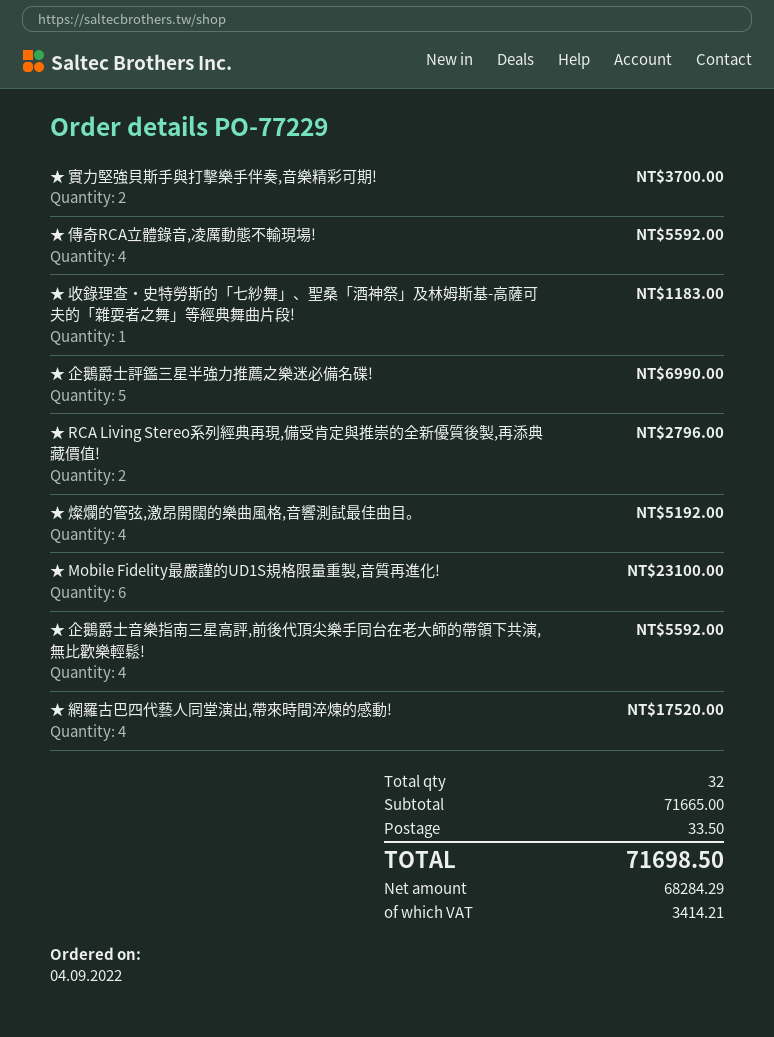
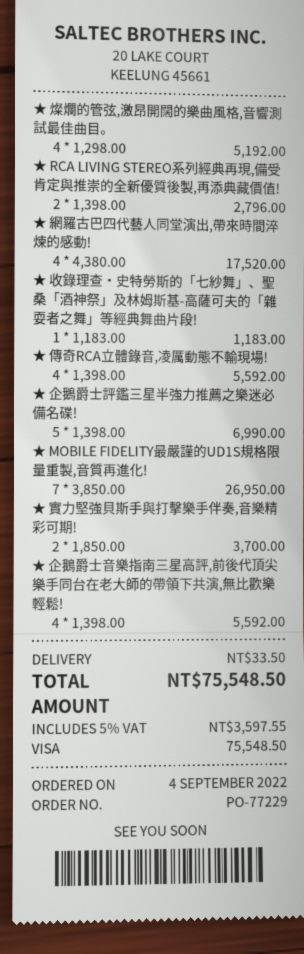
★ Mobile Fidelity最嚴謹的UD1S規格限量重製,音質再進化!: 6 for 23100.00 -> 7 for 26950.00
tax: 3414.21 -> 3597.55
total: 71698.50 -> 75548.50

